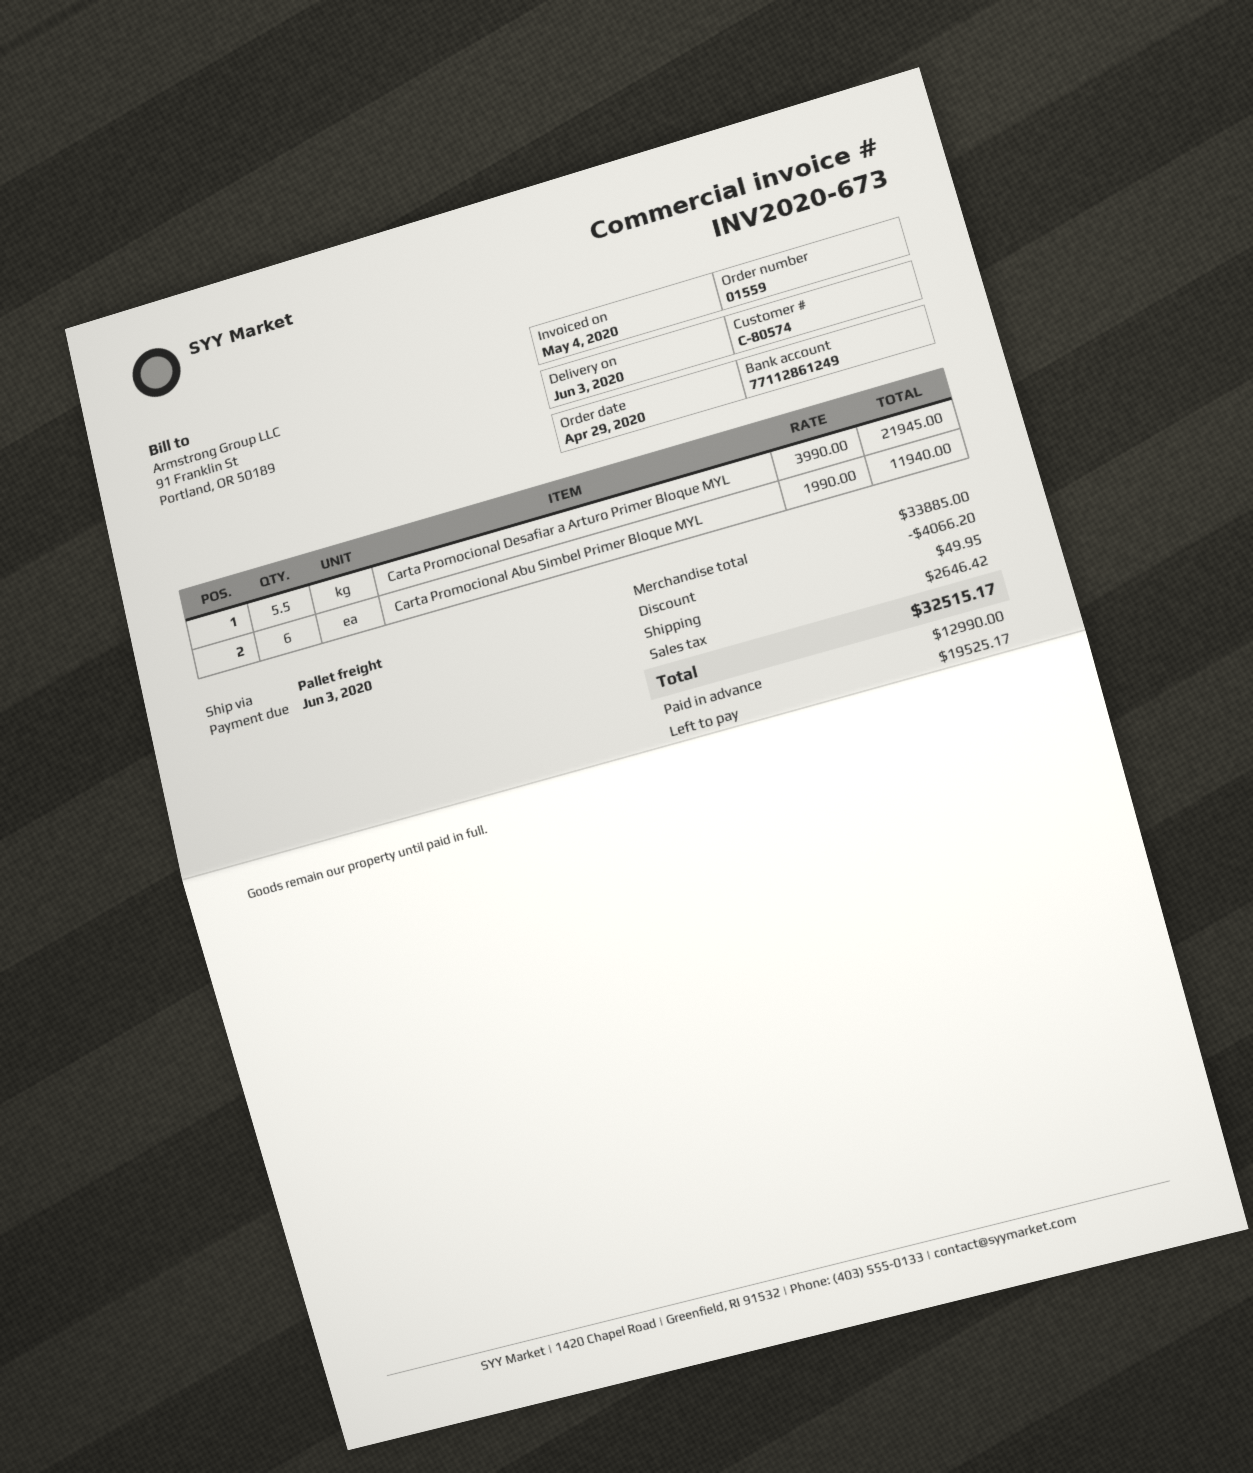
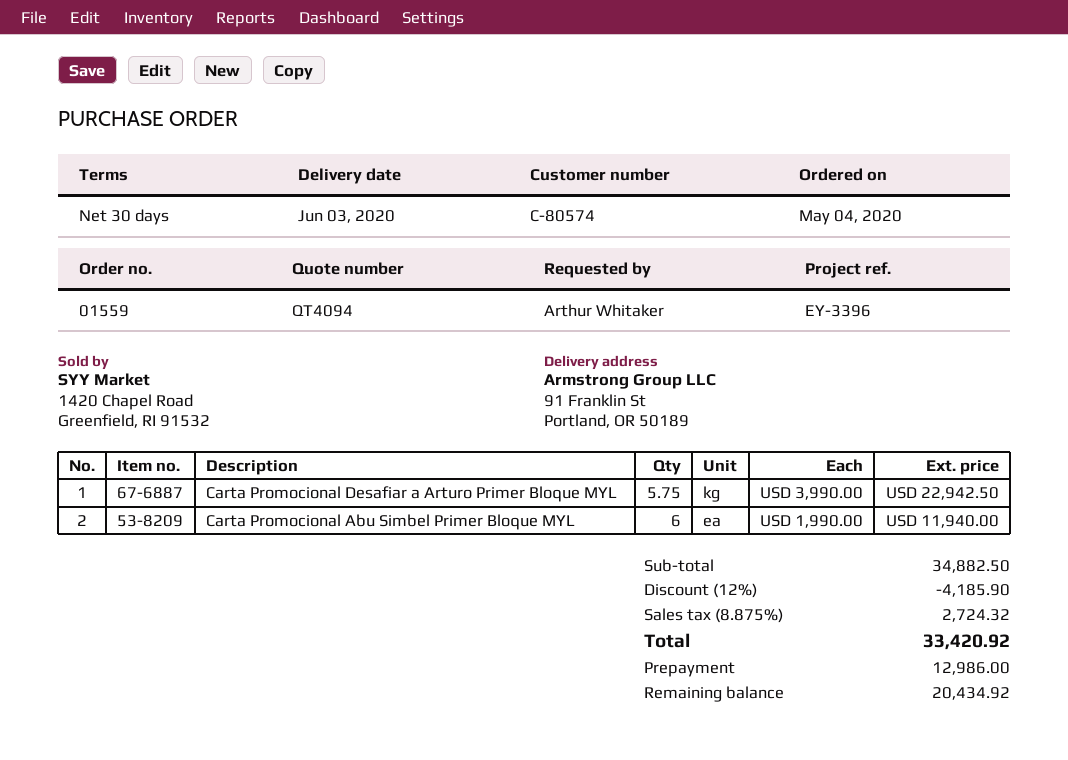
order date: 2020-04-29 -> 2020-05-04
Carta Promocional Desafiar a Arturo Primer Bloque MYL: 5.5 x 3990.00 = 21945.00 -> 5.75 x 3990.00 = 22942.50
subtotal: 33885.00 -> 34882.50
discount: 4066.20 -> 4185.90
shipping: 49.95 -> none
tax: 2646.42 -> 2724.32
total: 32515.17 -> 33420.92
deposit: 12990.00 -> 12986.00
balance: 19525.17 -> 20434.92

